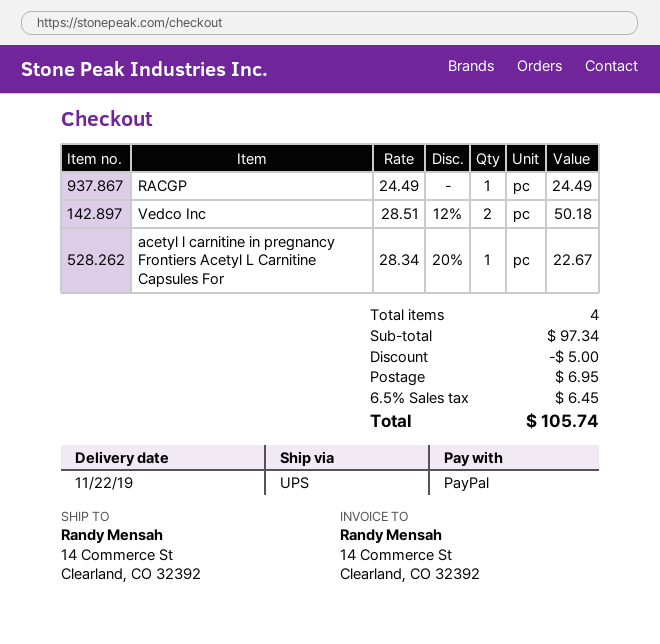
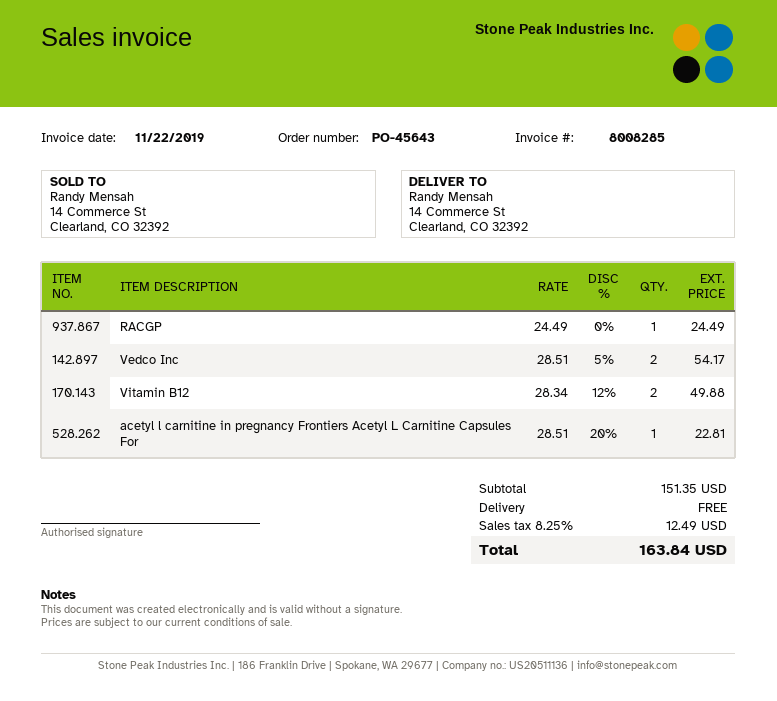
Vedco Inc: 2 x 28.51 - 12% = 50.18 -> 2 x 28.51 - 5% = 54.17
acetyl l carnitine in pregnancy Frontiers Acetyl L Carnitine Capsules For: 1 x 28.34 - 20% = 22.67 -> 1 x 28.51 - 20% = 22.81
Vitamin B12: none -> 2 x 28.34 - 12% = 49.88
subtotal: 97.34 -> 151.35
discount: 5.00 -> none
shipping: 6.95 -> 0.00
tax: 6.5% = 6.45 -> 8.25% = 12.49
total: 105.74 -> 163.84

